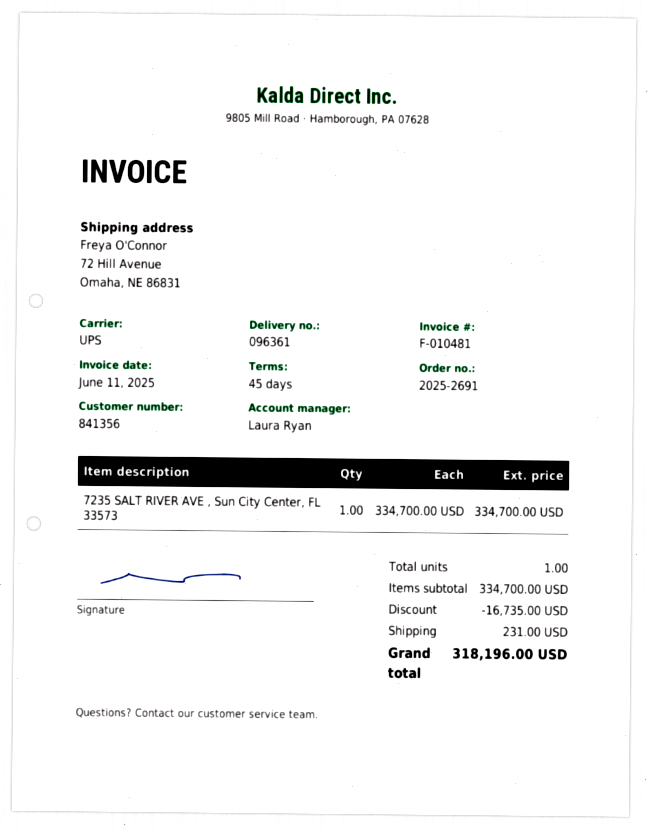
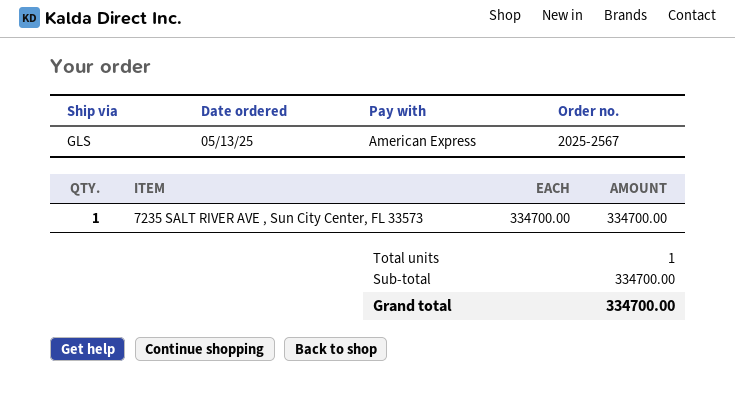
order number: 2025-2691 -> 2025-2567
shipping method: UPS -> GLS
discount: 16735.00 -> none
shipping: 231.00 -> none
total: 318196.00 -> 334700.00

